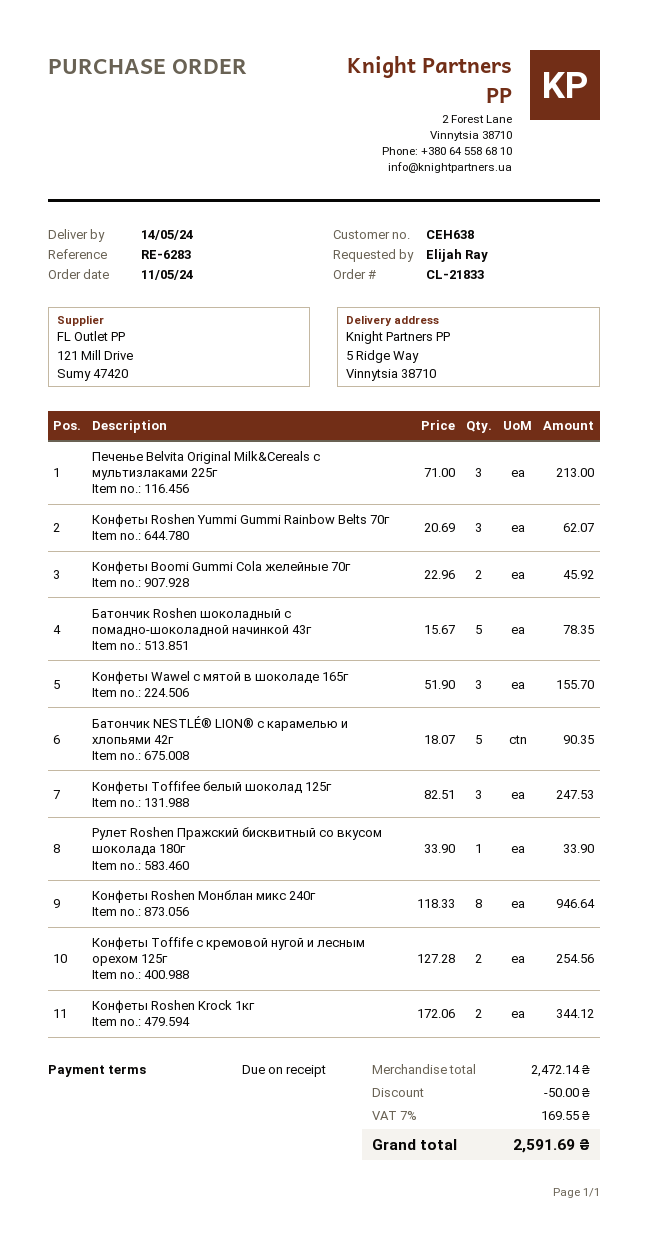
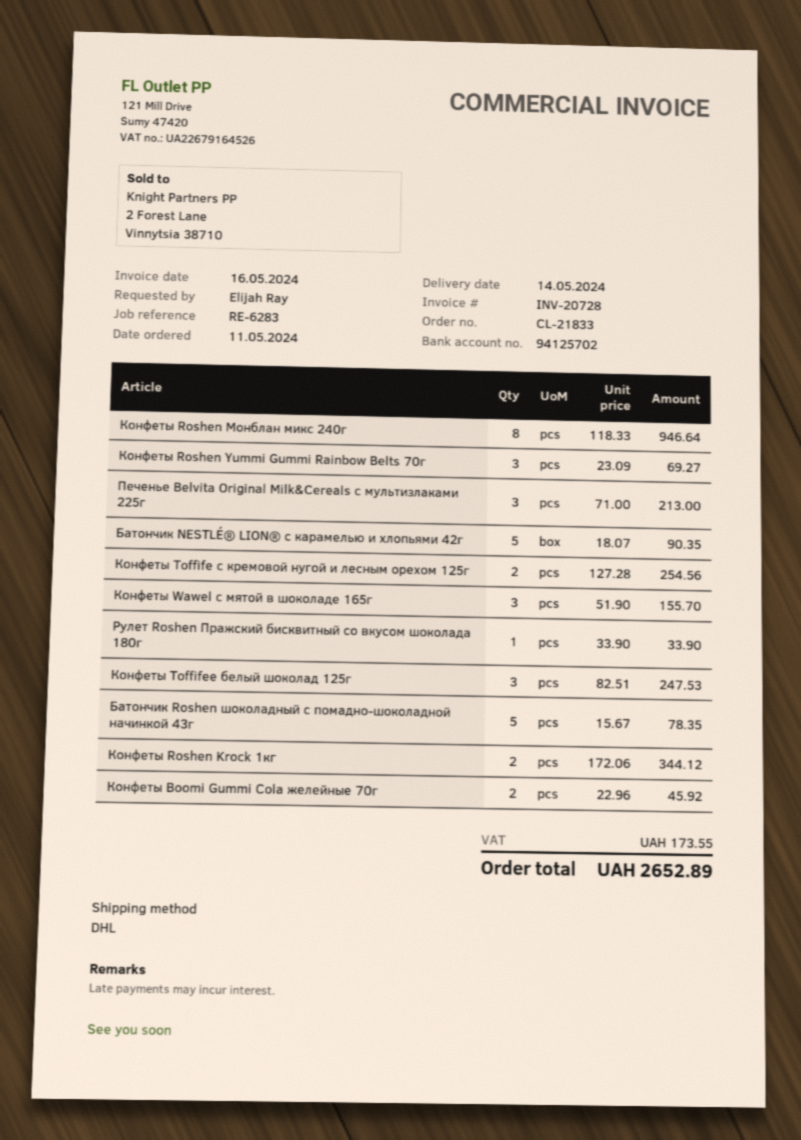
Конфеты Roshen Yummi Gummi Rainbow Belts 70г: 3 x 20.69 = 62.07 -> 3 x 23.09 = 69.27
discount: 50.00 -> none
tax: 169.55 -> 173.55
total: 2591.69 -> 2652.89

